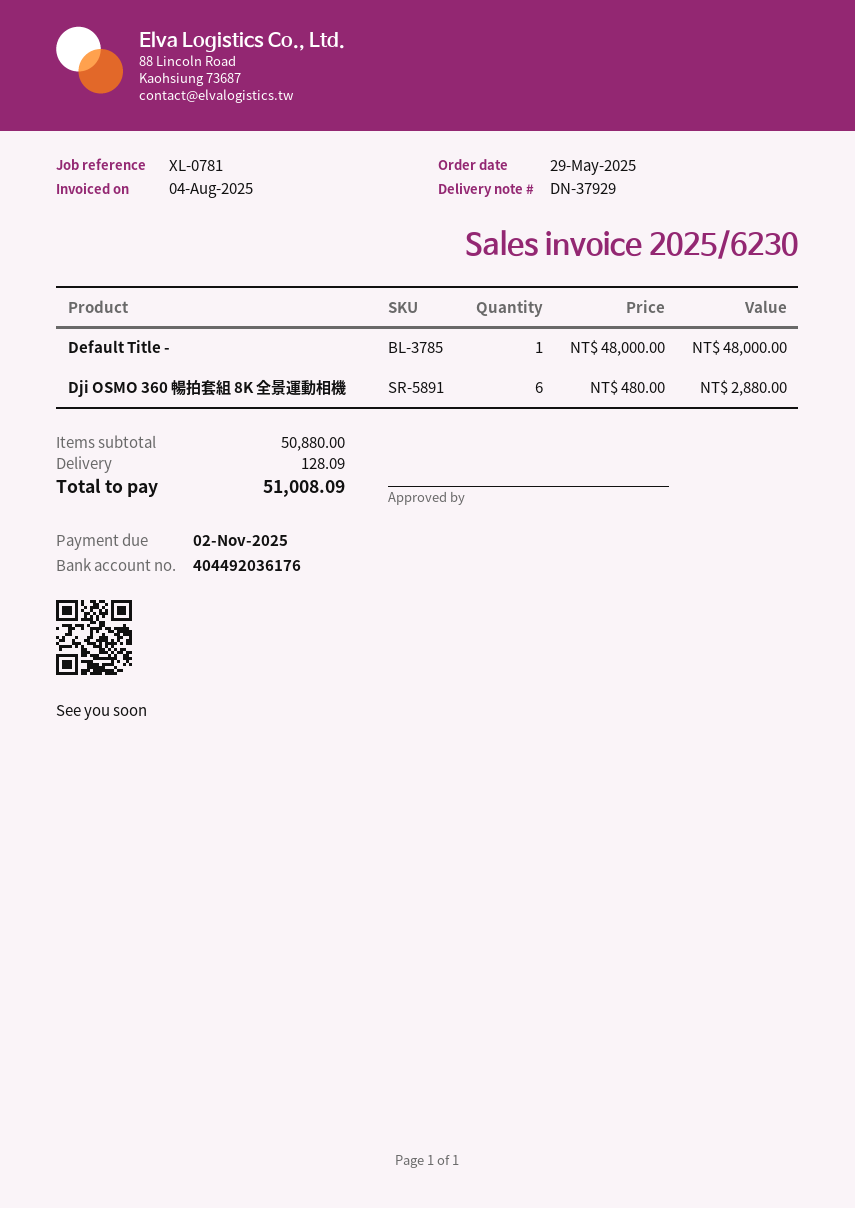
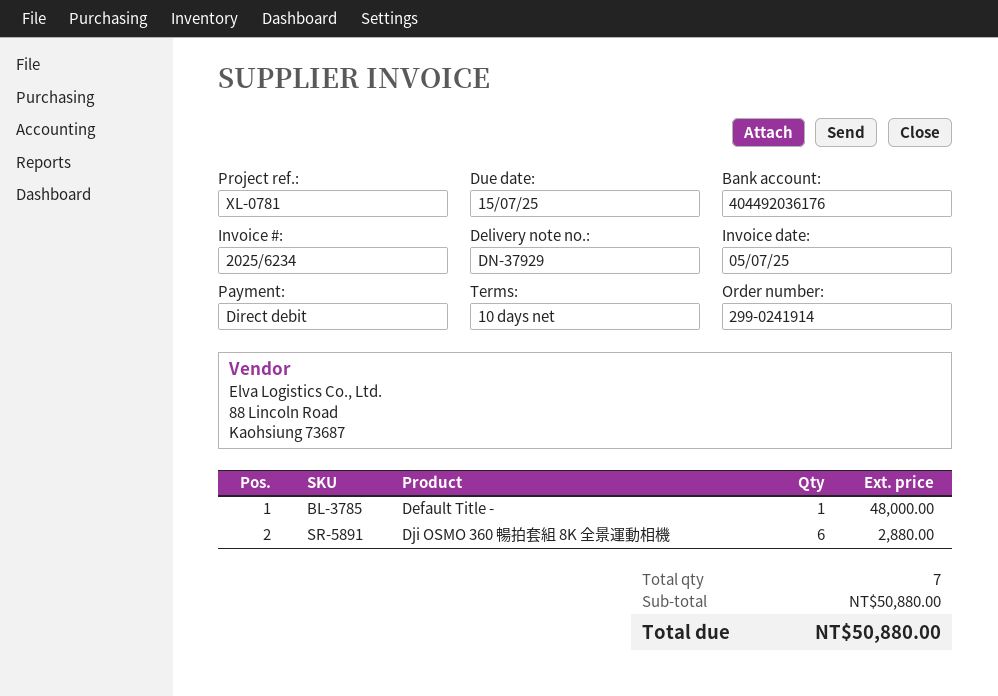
invoice number: 2025/6230 -> 2025/6234
invoice date: 2025-08-04 -> 2025-07-05
due date: 2025-11-02 -> 2025-07-15
shipping: 128.09 -> none
total: 51008.09 -> 50880.00

